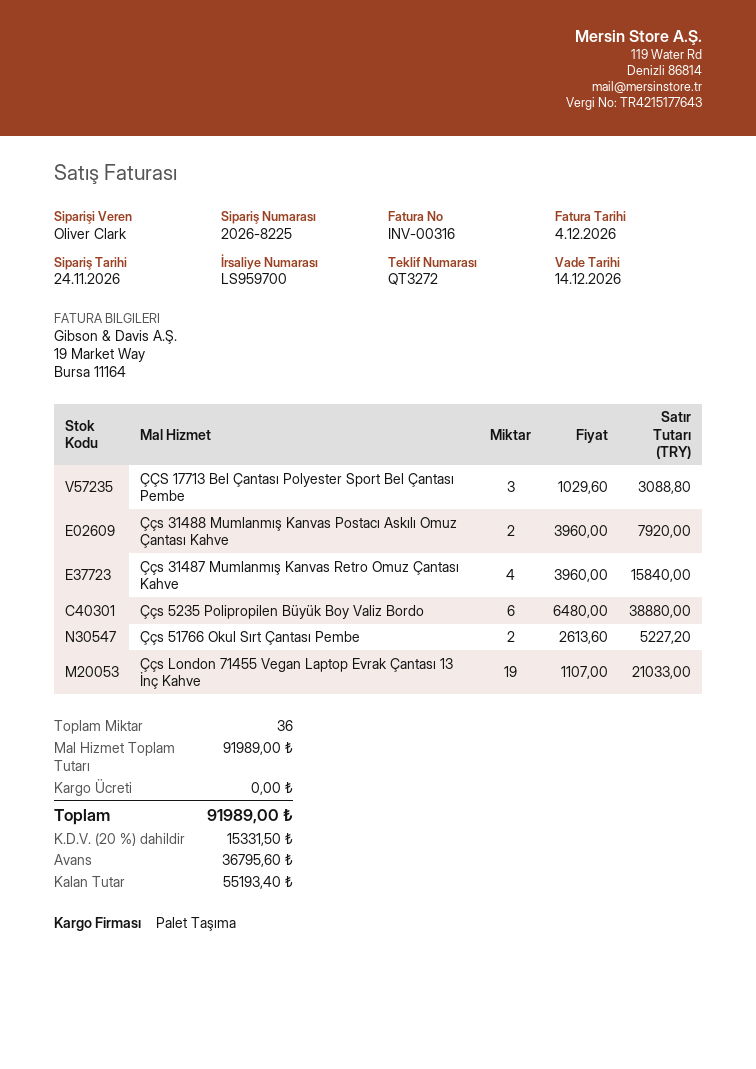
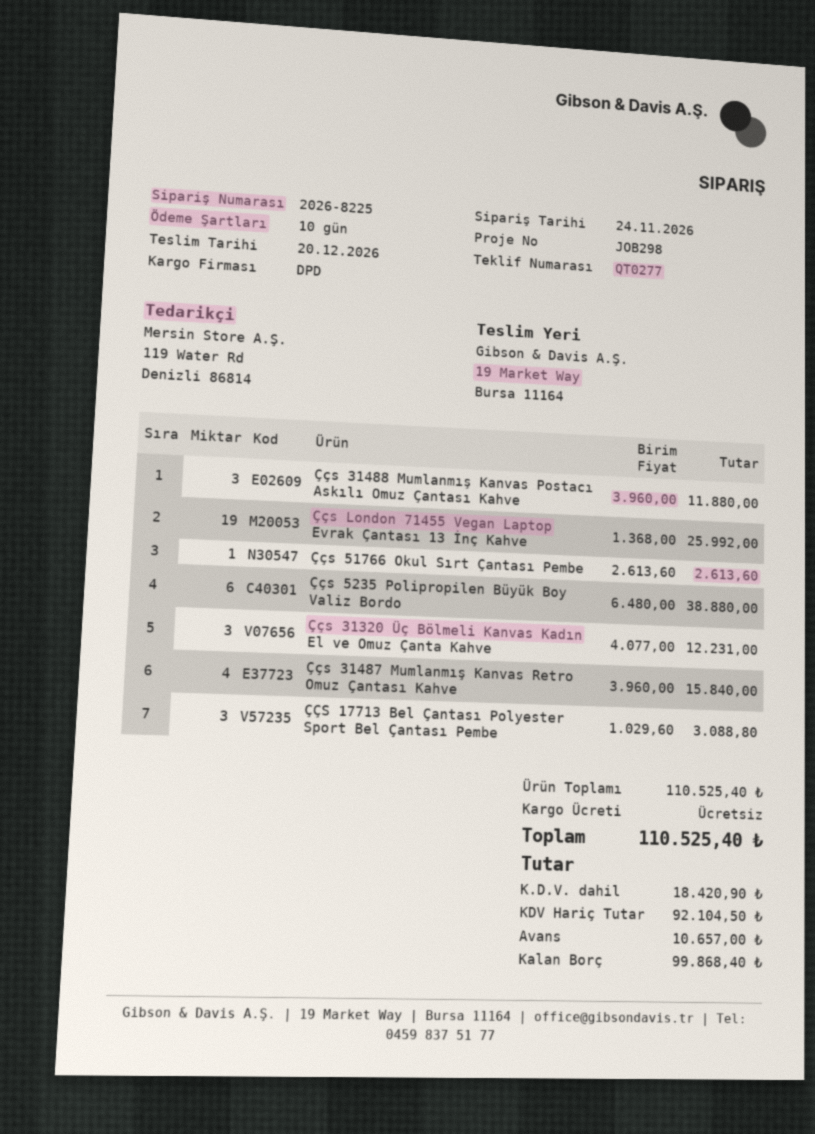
quote number: QT3272 -> QT0277
shipping method: pallet freight -> DPD
Ççs 31488 Mumlanmış Kanvas Postacı Askılı Omuz Çantası Kahve: 2 x 3960.00 = 7920.00 -> 3 x 3960.00 = 11880.00
Ççs 51766 Okul Sırt Çantası Pembe: 2 x 2613.60 = 5227.20 -> 1 x 2613.60 = 2613.60
Ççs London 71455 Vegan Laptop Evrak Çantası 13 İnç Kahve: 19 x 1107.00 = 21033.00 -> 19 x 1368.00 = 25992.00
Ççs 31320 Üç Bölmeli Kanvas Kadın El ve Omuz Çanta Kahve: none -> 3 x 4077.00 = 12231.00
subtotal: 91989.00 -> 110525.40
tax: 15331.50 -> 18420.90
total: 91989.00 -> 110525.40
deposit: 36795.60 -> 10657.00
balance: 55193.40 -> 99868.40

